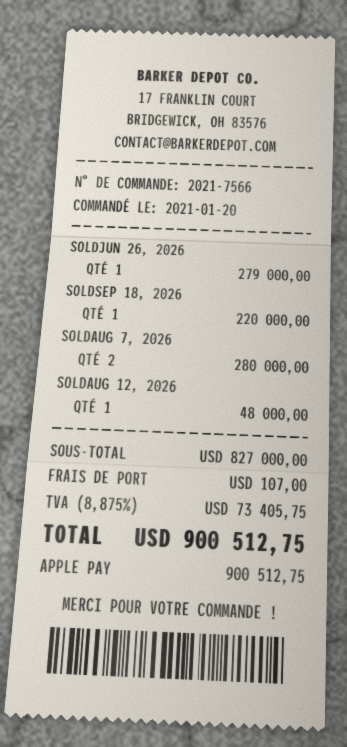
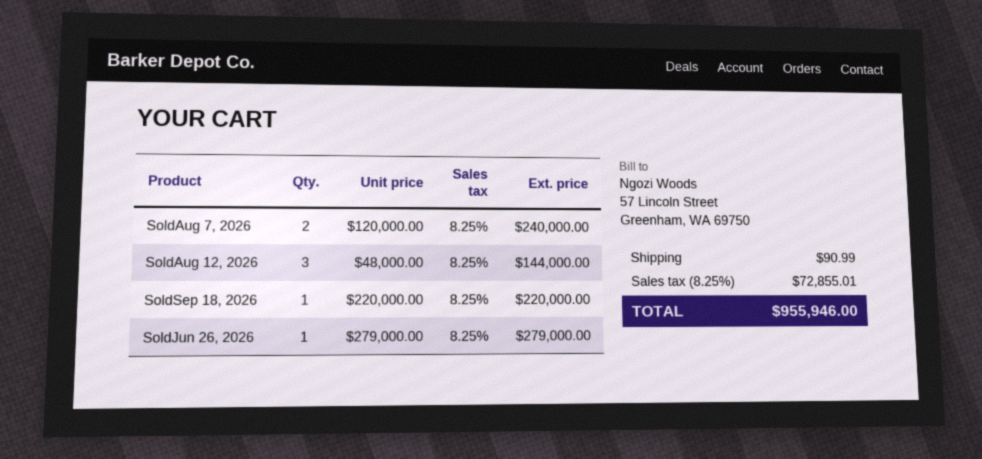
SOLDAUG 7, 2026: 2 for 280000.00 -> 2 for 240000.00
SOLDAUG 12, 2026: 1 for 48000.00 -> 3 for 144000.00
shipping: 107.00 -> 90.99
tax: 8.875% = 73405.75 -> 8.25% = 72855.01
total: 900512.75 -> 955946.00

